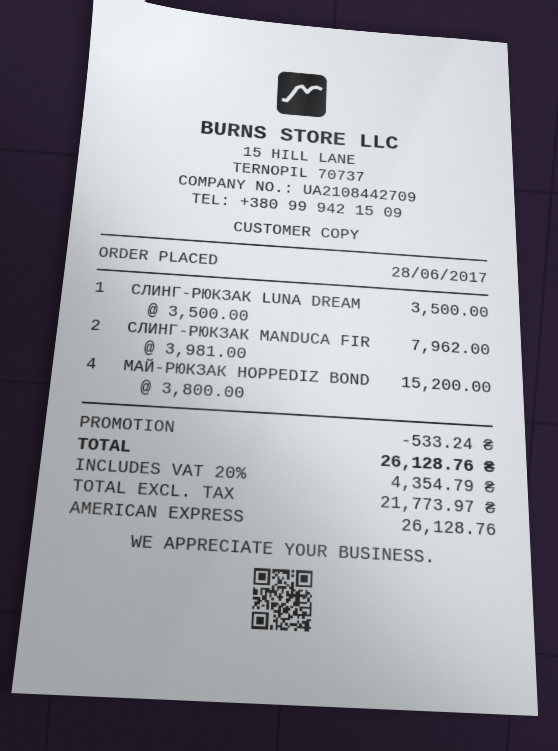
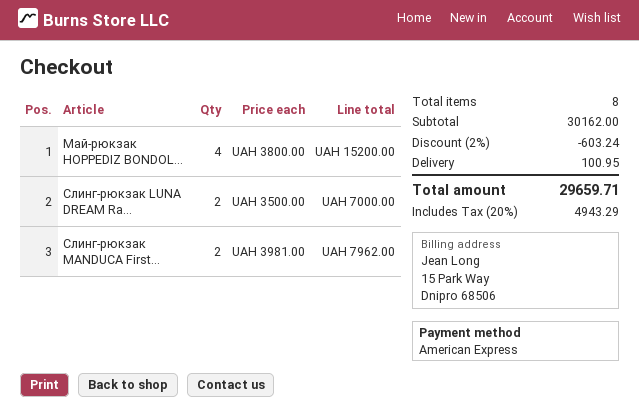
СЛИНГ-РЮКЗАК LUNA DREAM: 1 x 3500.00 = 3500.00 -> 2 x 3500.00 = 7000.00
discount: 533.24 -> 603.24
shipping: none -> 100.95
tax: 20% = 4354.79 -> 20% = 4943.29
total: 26128.76 -> 29659.71

